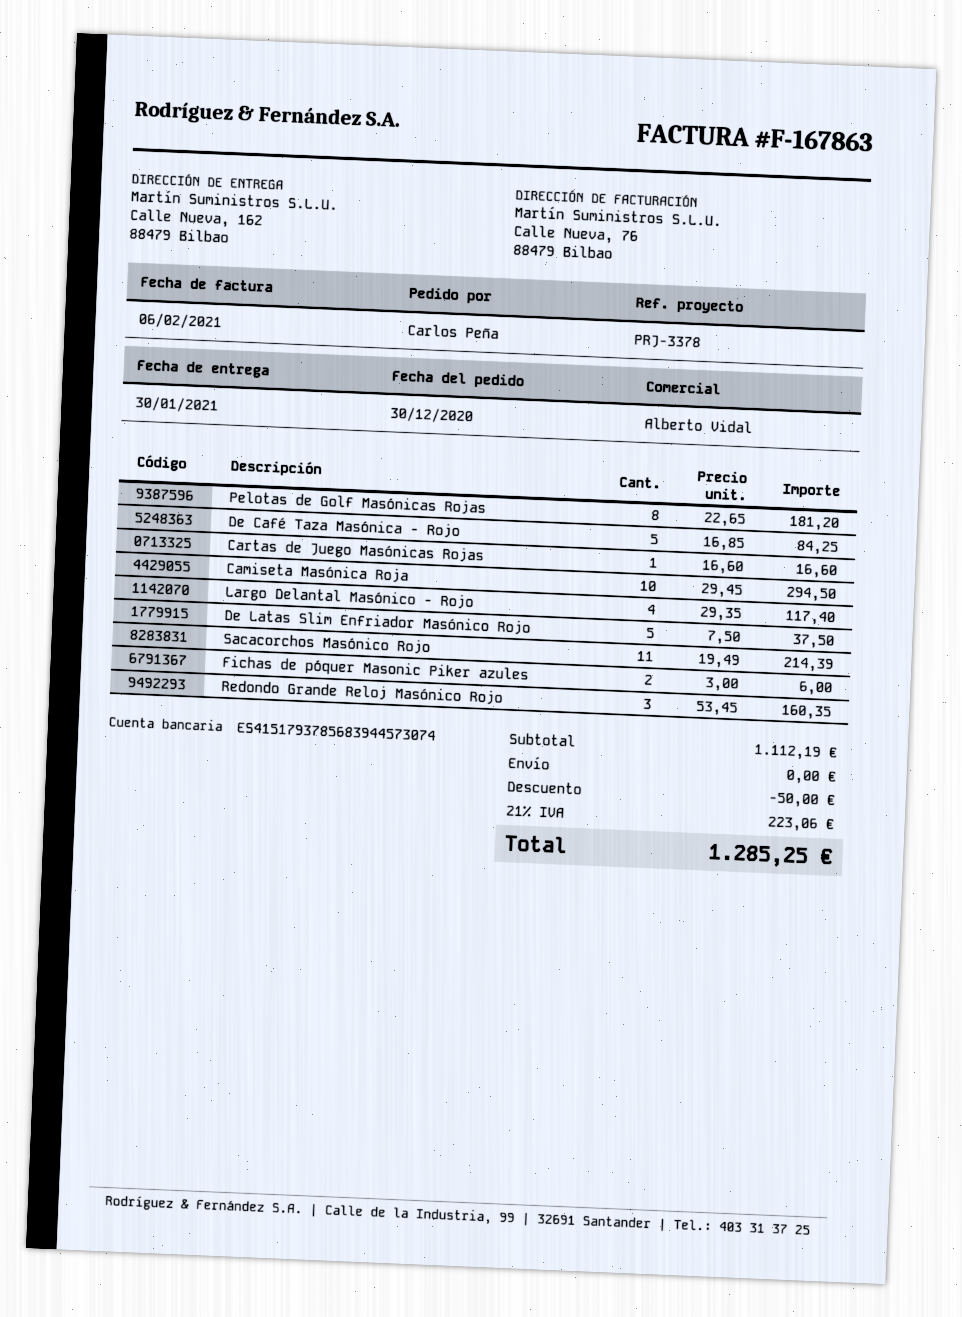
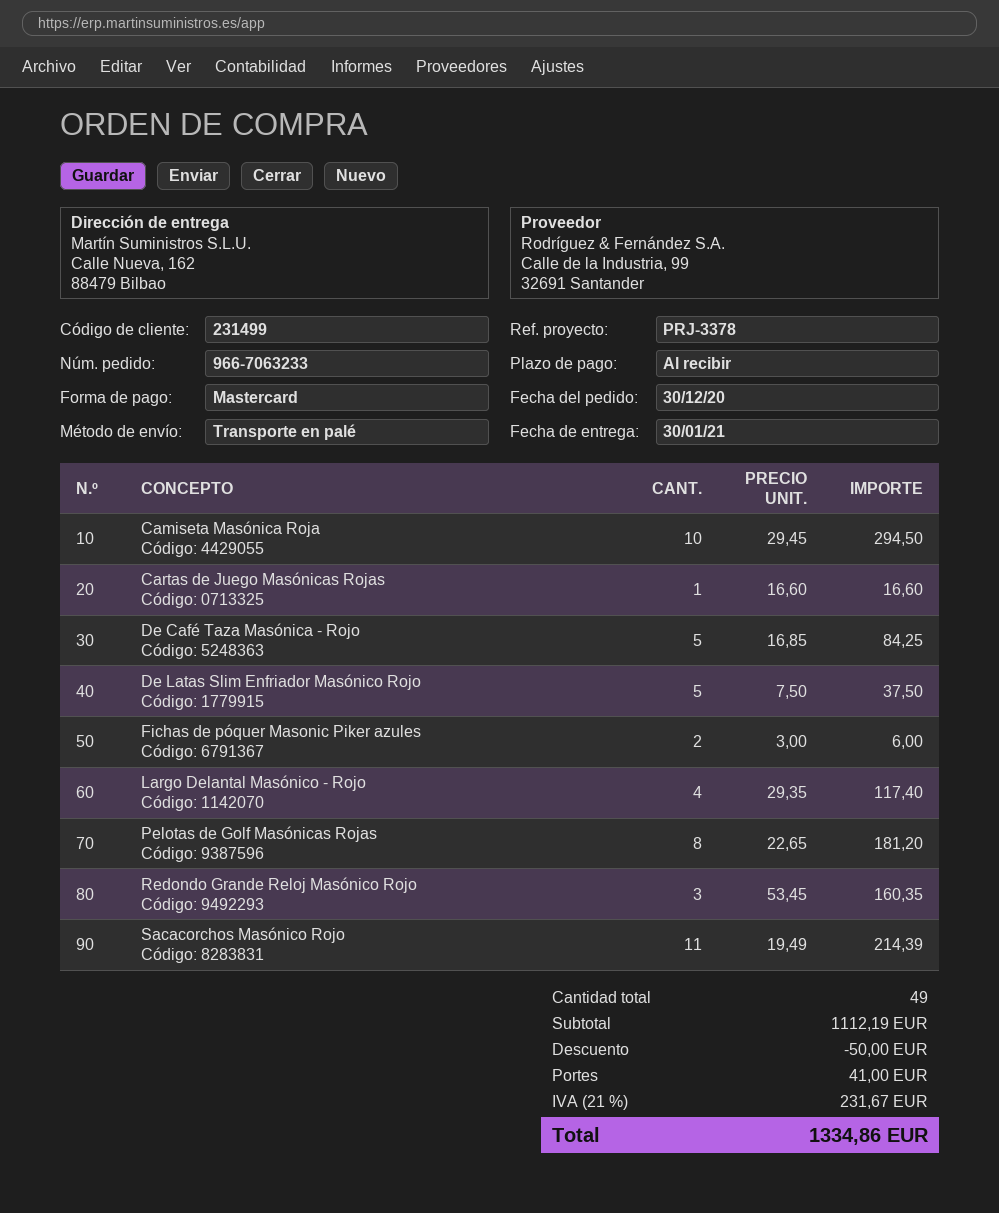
shipping: 0.00 -> 41.00
tax: 21% = 223.06 -> 21% = 231.67
total: 1285.25 -> 1334.86

